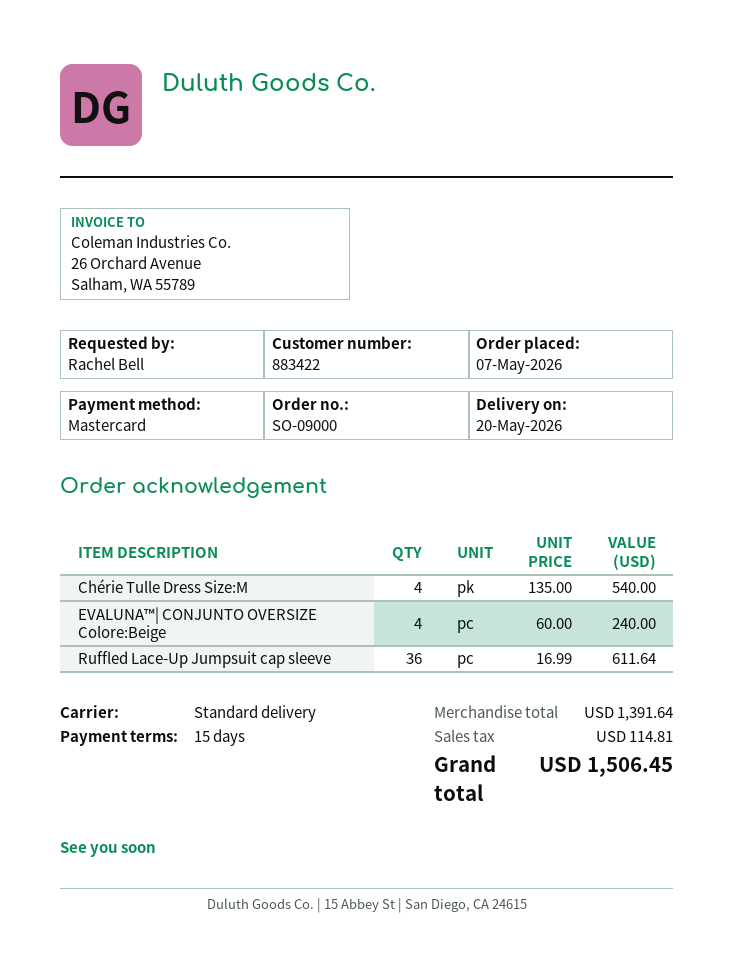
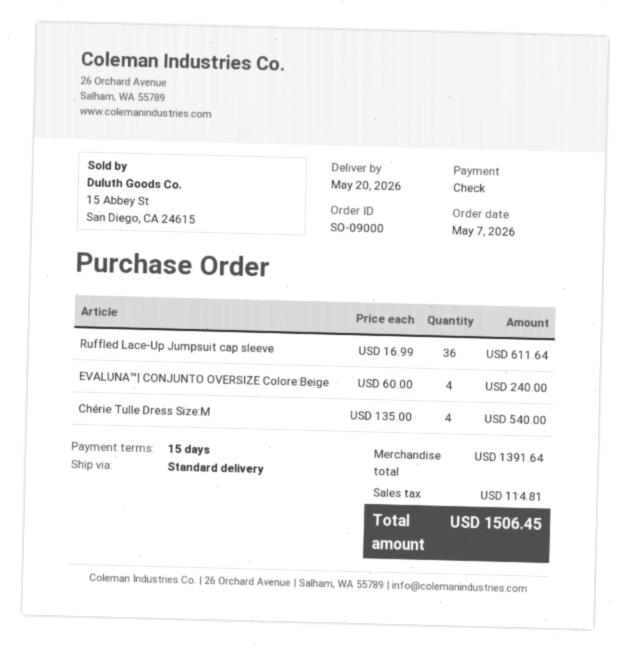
payment method: Mastercard -> cheque

